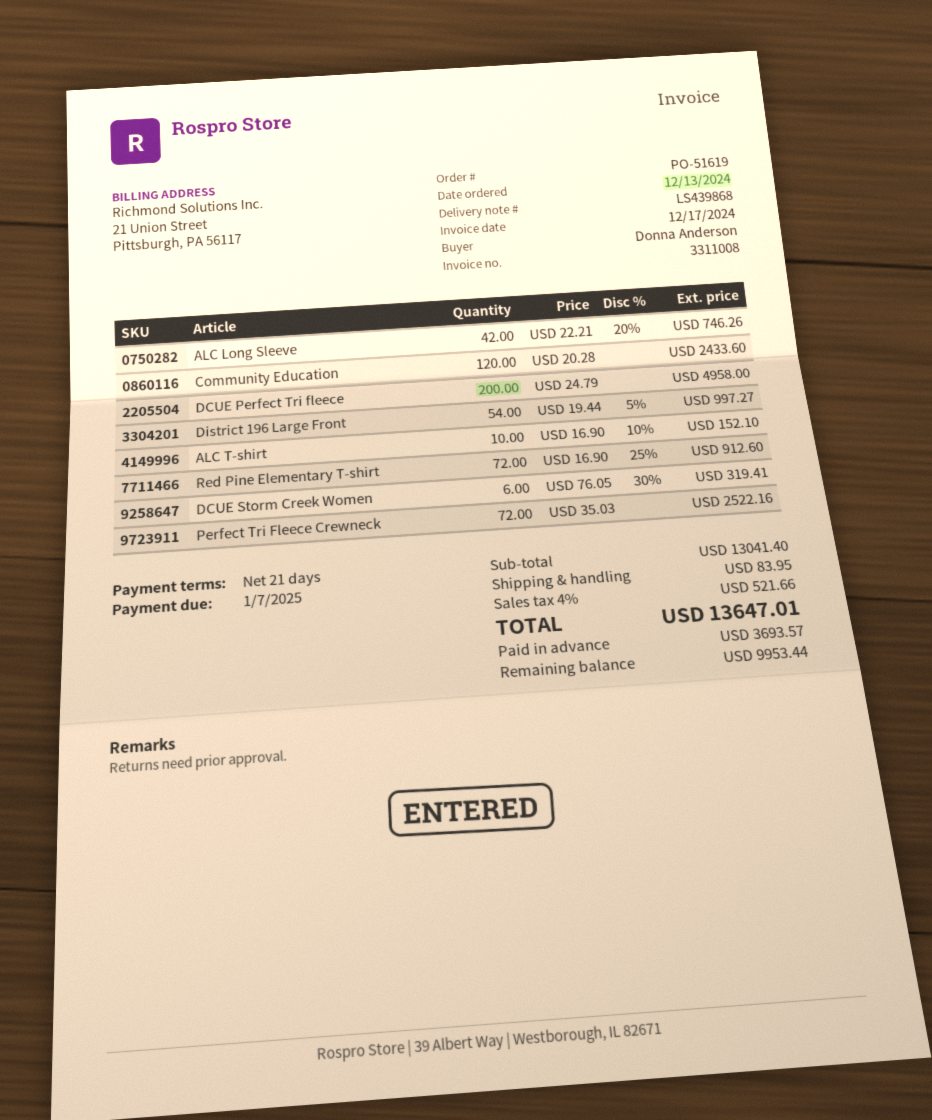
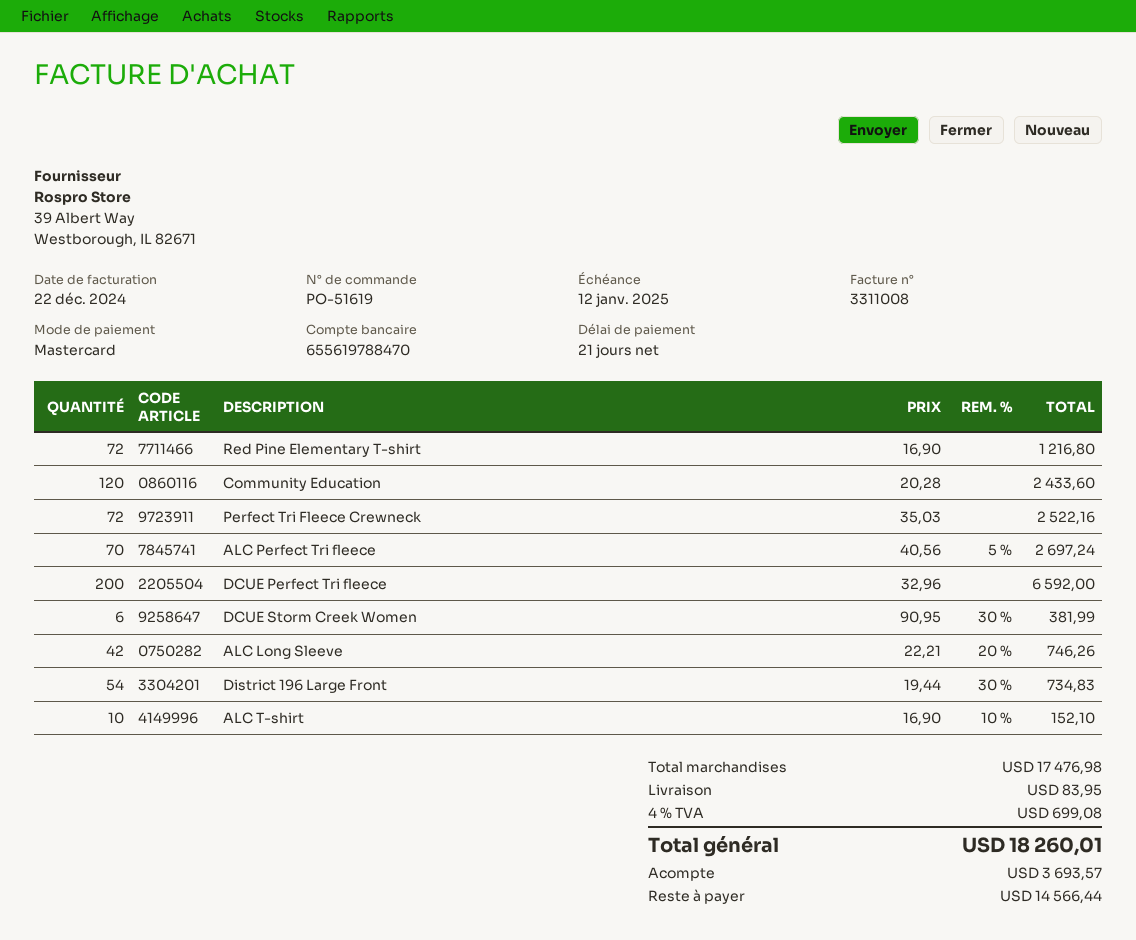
invoice date: 2024-12-17 -> 2024-12-22
due date: 2025-01-07 -> 2025-01-12
DCUE Perfect Tri fleece: 200 x 24.79 = 4958.00 -> 200 x 32.96 = 6592.00
District 196 Large Front: 54 x 19.44 - 5% = 997.27 -> 54 x 19.44 - 30% = 734.83
Red Pine Elementary T-shirt: 72 x 16.90 - 25% = 912.60 -> 72 x 16.90 = 1216.80
DCUE Storm Creek Women: 6 x 76.05 - 30% = 319.41 -> 6 x 90.95 - 30% = 381.99
ALC Perfect Tri fleece: none -> 70 x 40.56 - 5% = 2697.24
subtotal: 13041.40 -> 17476.98
tax: 4% = 521.66 -> 4% = 699.08
total: 13647.01 -> 18260.01
balance: 9953.44 -> 14566.44

